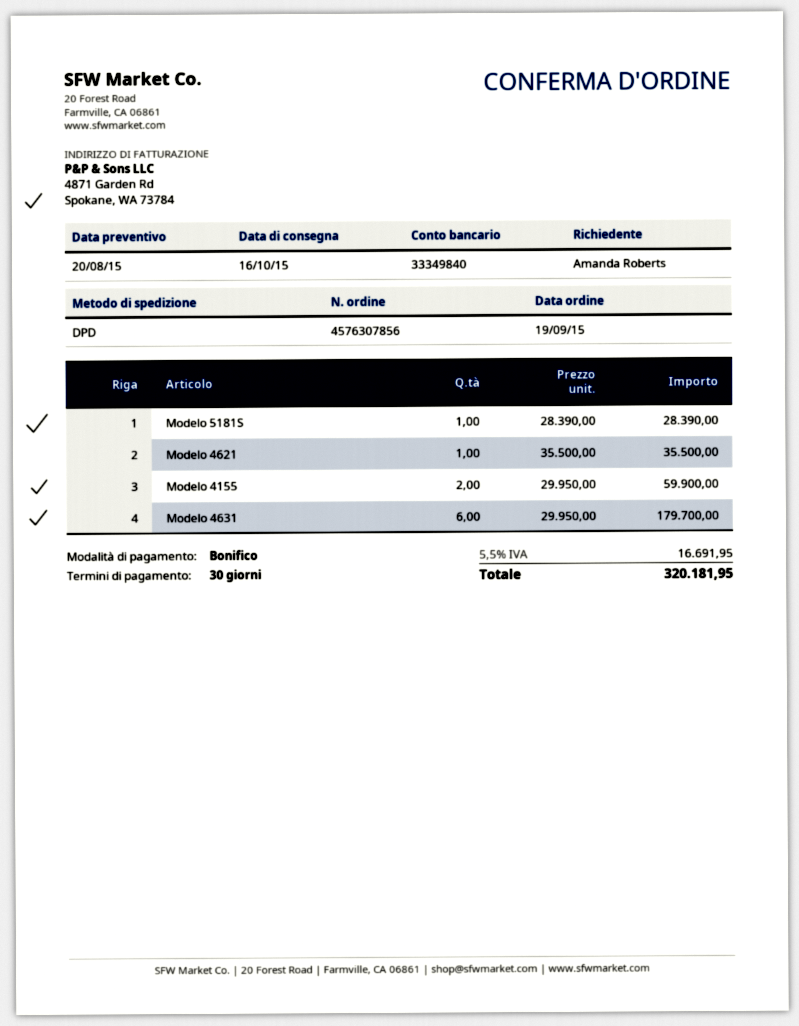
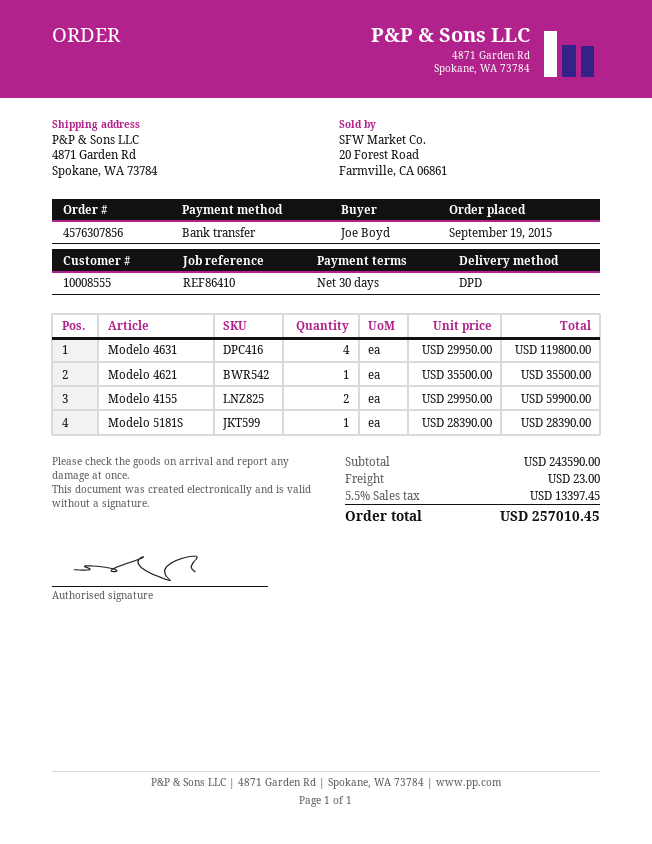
ordered by: Amanda Roberts -> Joe Boyd
Modelo 4631: 6 x 29950.00 = 179700.00 -> 4 x 29950.00 = 119800.00
shipping: none -> 23.00
tax: 5.5% = 16691.95 -> 5.5% = 13397.45
total: 320181.95 -> 257010.45

